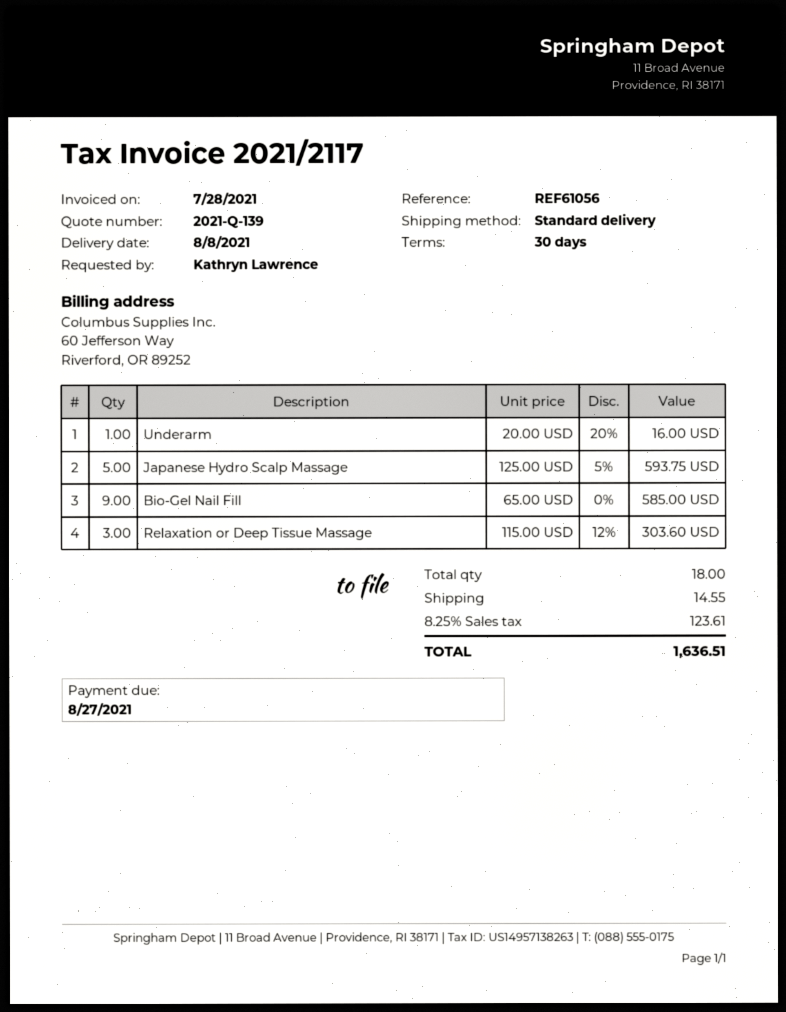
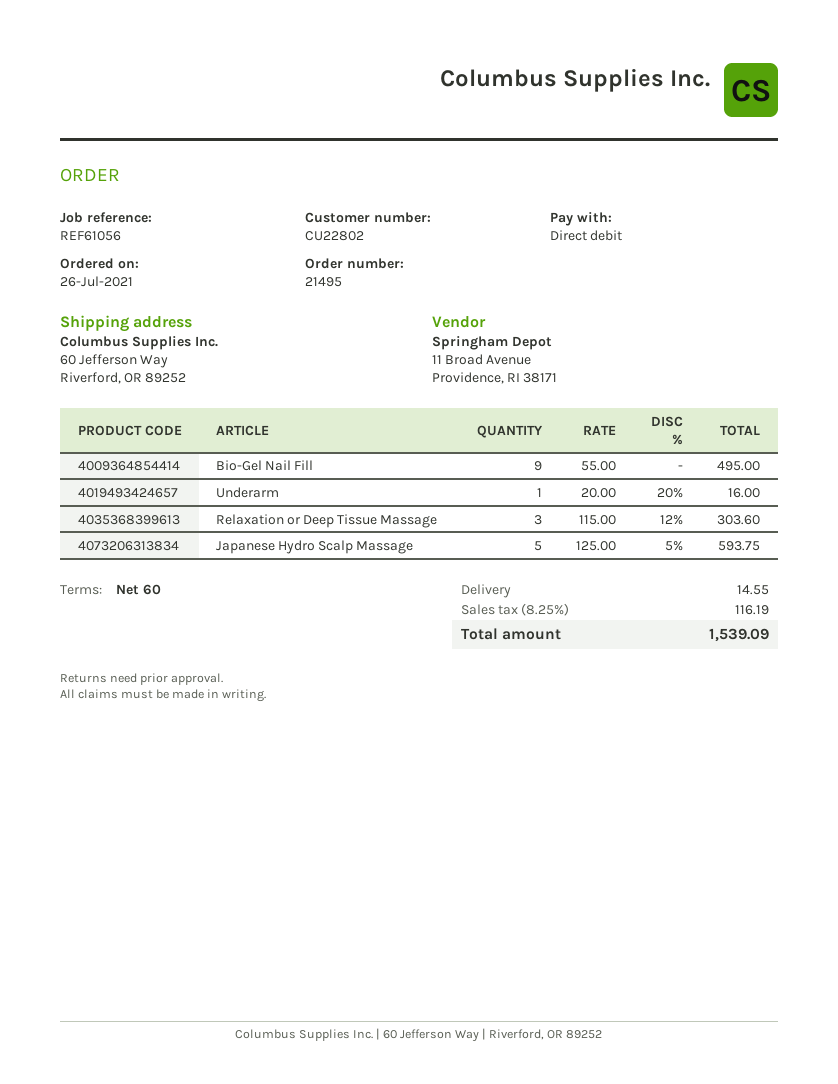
payment terms: 30 days -> 60 days
Bio-Gel Nail Fill: 9 x 65.00 = 585.00 -> 9 x 55.00 = 495.00
tax: 8.25% = 123.61 -> 8.25% = 116.19
total: 1636.51 -> 1539.09

